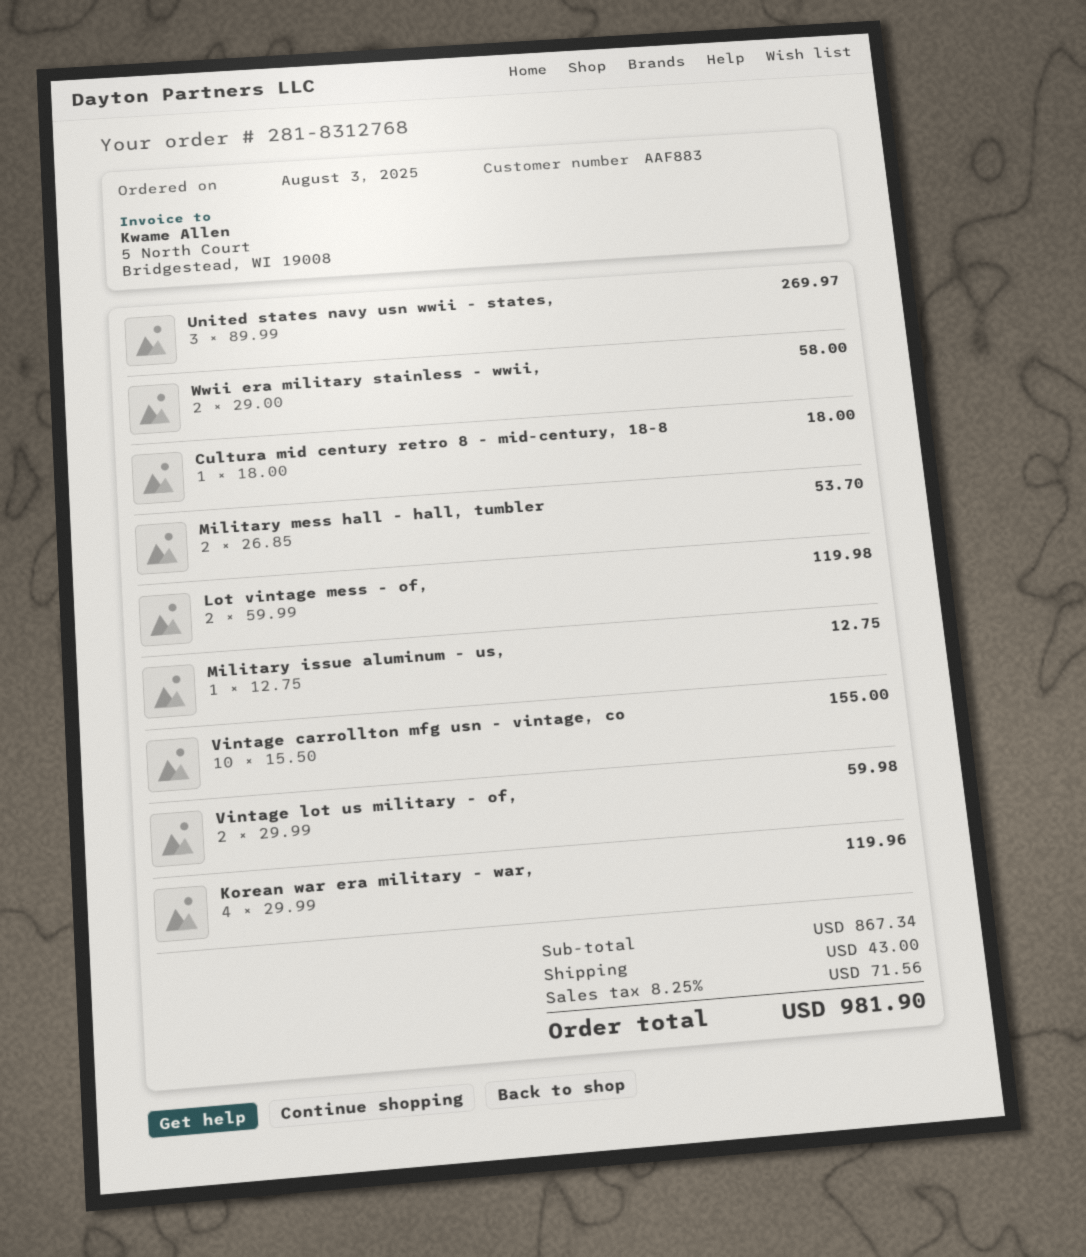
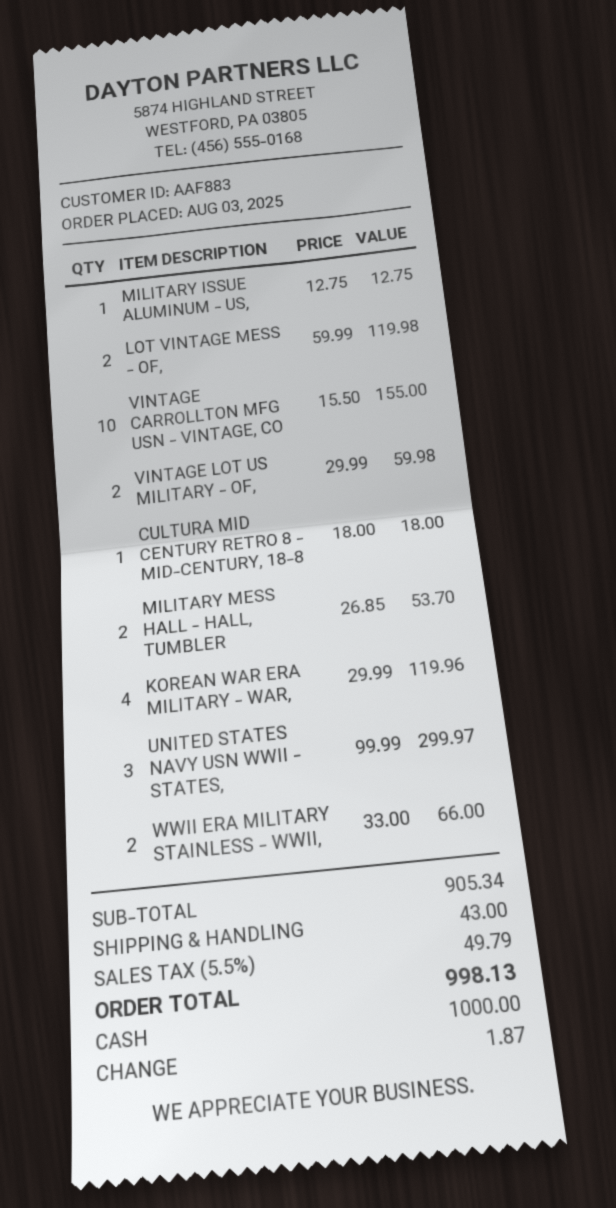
United states navy usn wwii - states,: 3 x 89.99 = 269.97 -> 3 x 99.99 = 299.97
Wwii era military stainless - wwii,: 2 x 29.00 = 58.00 -> 2 x 33.00 = 66.00
subtotal: 867.34 -> 905.34
tax: 8.25% = 71.56 -> 5.5% = 49.79
total: 981.90 -> 998.13

